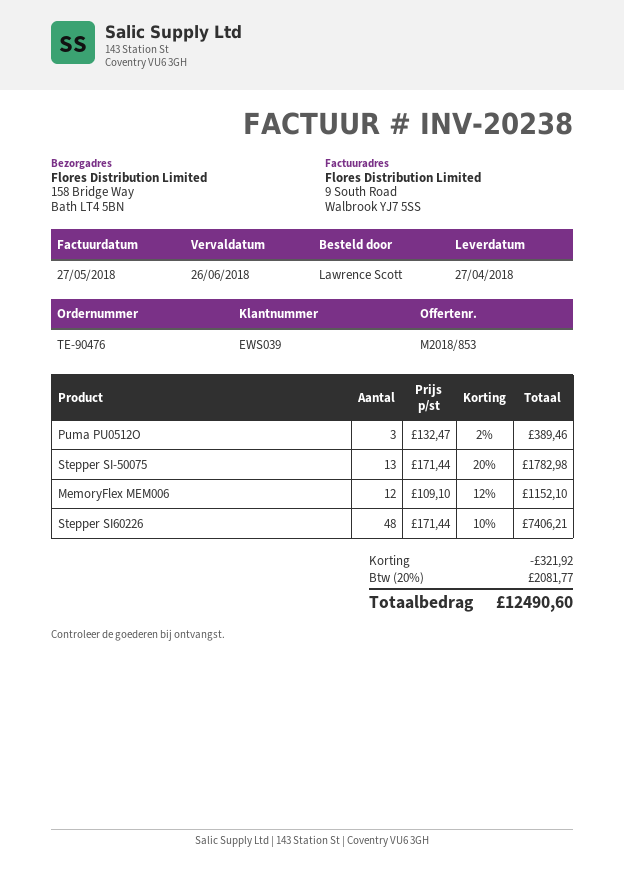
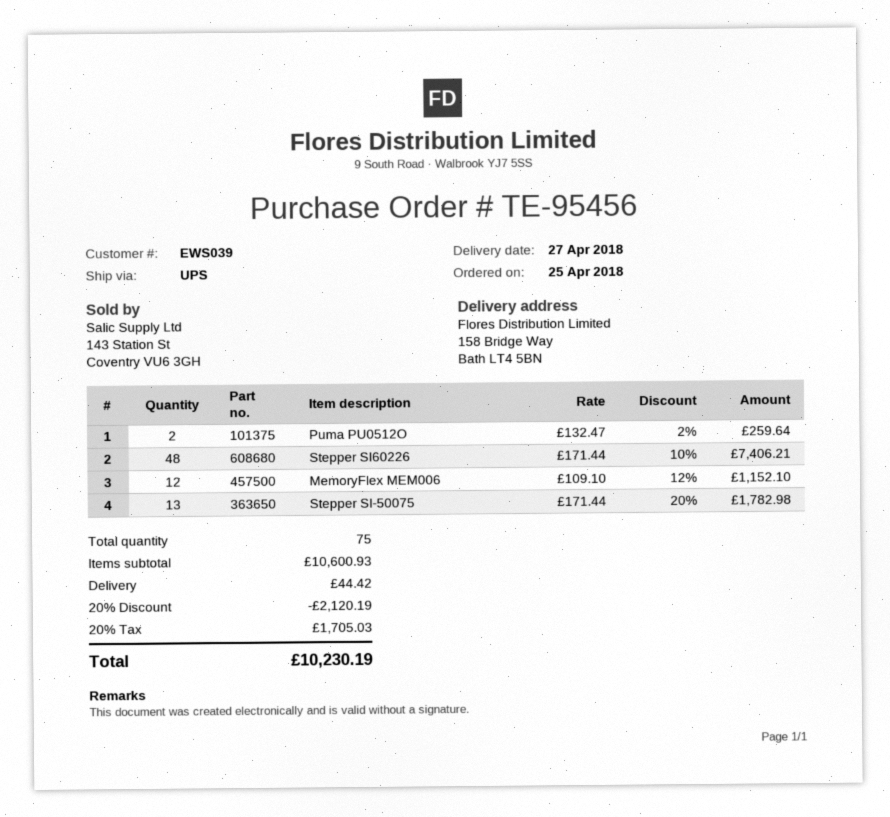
order number: TE-90476 -> TE-95456
Puma PU0512O: 3 x 132.47 - 2% = 389.46 -> 2 x 132.47 - 2% = 259.64
discount: 321.92 -> 2120.19
shipping: none -> 44.42
tax: 20% = 2081.77 -> 20% = 1705.03
total: 12490.60 -> 10230.19

